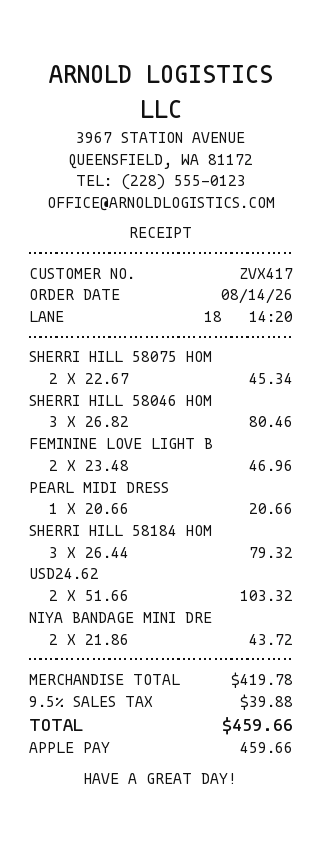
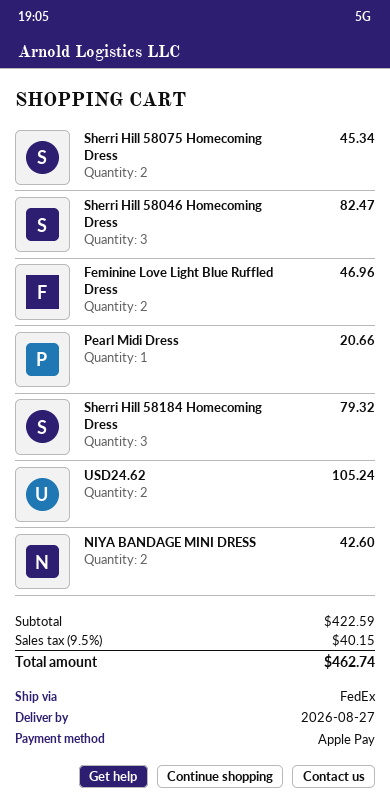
SHERRI HILL 58046 HOM: 3 for 80.46 -> 3 for 82.47
USD24.62: 2 for 103.32 -> 2 for 105.24
NIYA BANDAGE MINI DRE: 2 for 43.72 -> 2 for 42.60
subtotal: 419.78 -> 422.59
tax: 9.5% = 39.88 -> 9.5% = 40.15
total: 459.66 -> 462.74

